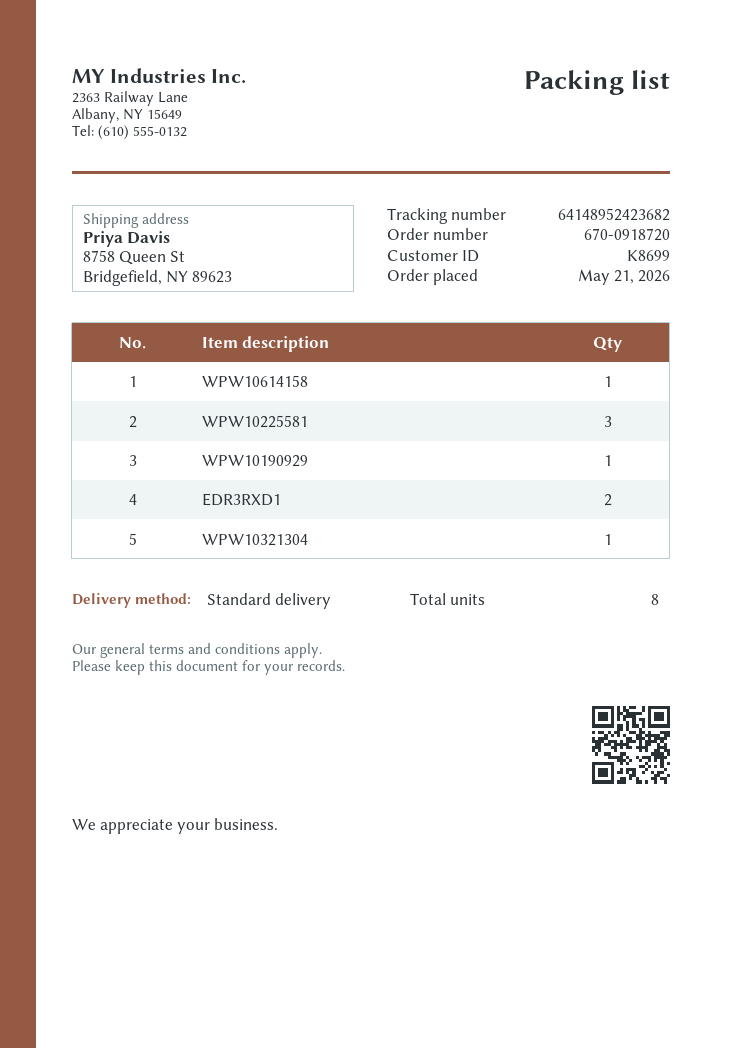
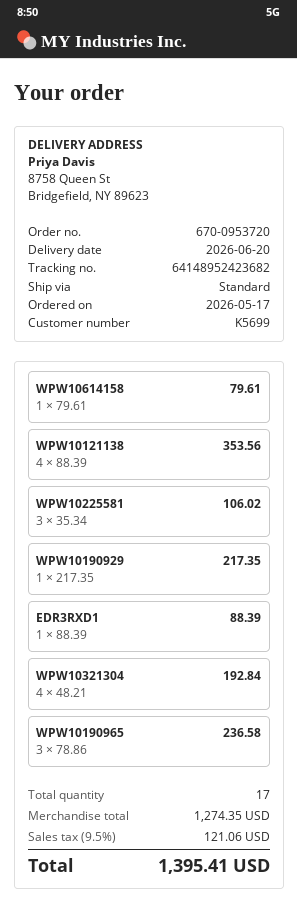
order number: 670-0918720 -> 670-0953720
order date: 2026-05-21 -> 2026-05-17
customer number: K8699 -> K5699
EDR3RXD1: 2 -> 1
WPW10321304: 1 -> 4
WPW10121138: none -> 4
WPW10190965: none -> 3
total quantity: 8 -> 17

